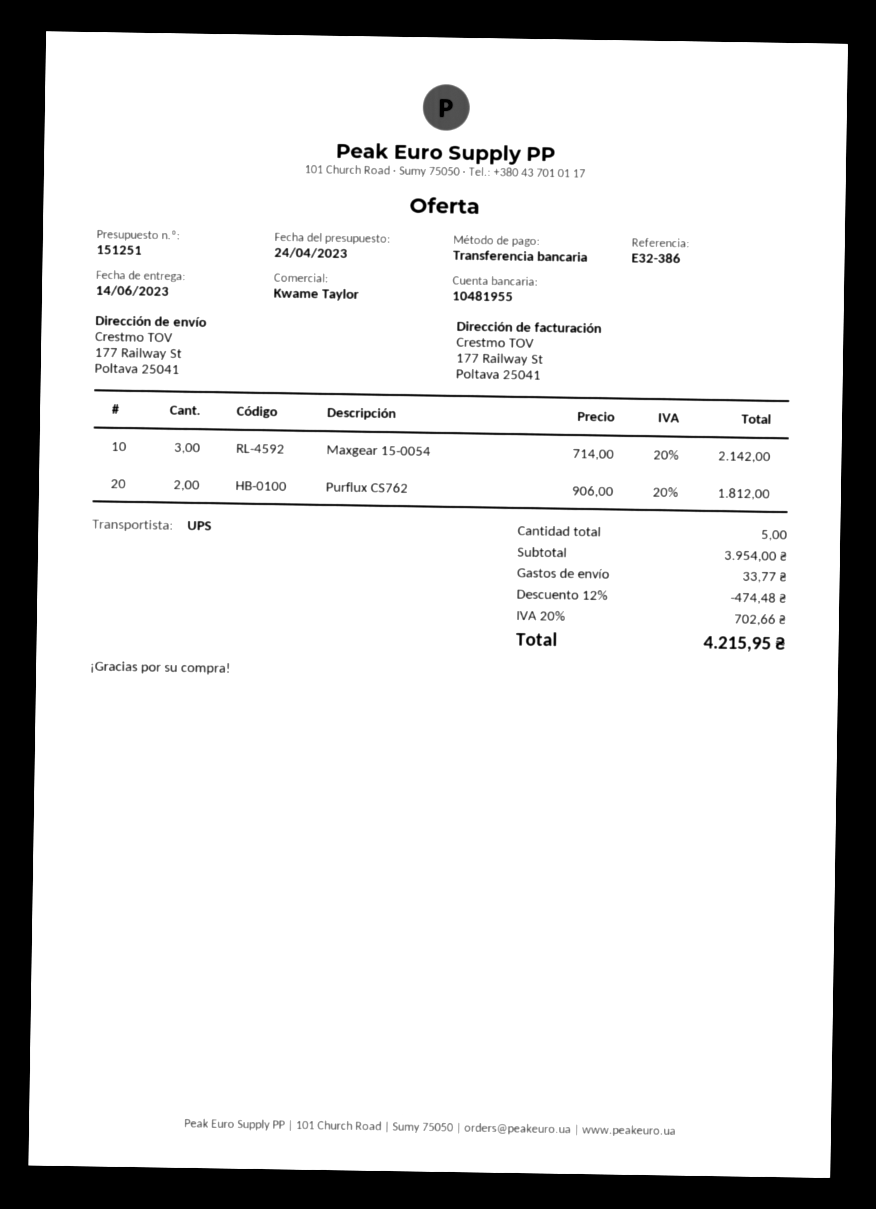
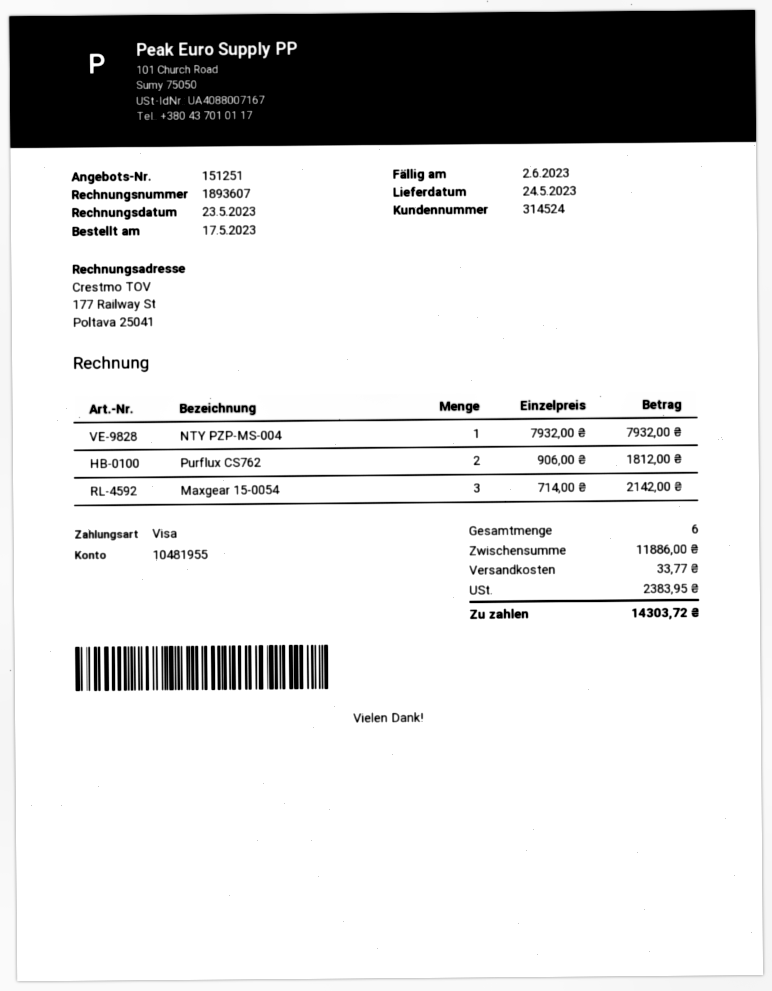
delivery date: 2023-06-14 -> 2023-05-24
payment method: bank transfer -> Visa
NTY PZP-MS-004: none -> 1 x 7932.00 = 7932.00
total quantity: 5 -> 6
subtotal: 3954.00 -> 11886.00
discount: 12% = 474.48 -> none
tax: 702.66 -> 2383.95
total: 4215.95 -> 14303.72

